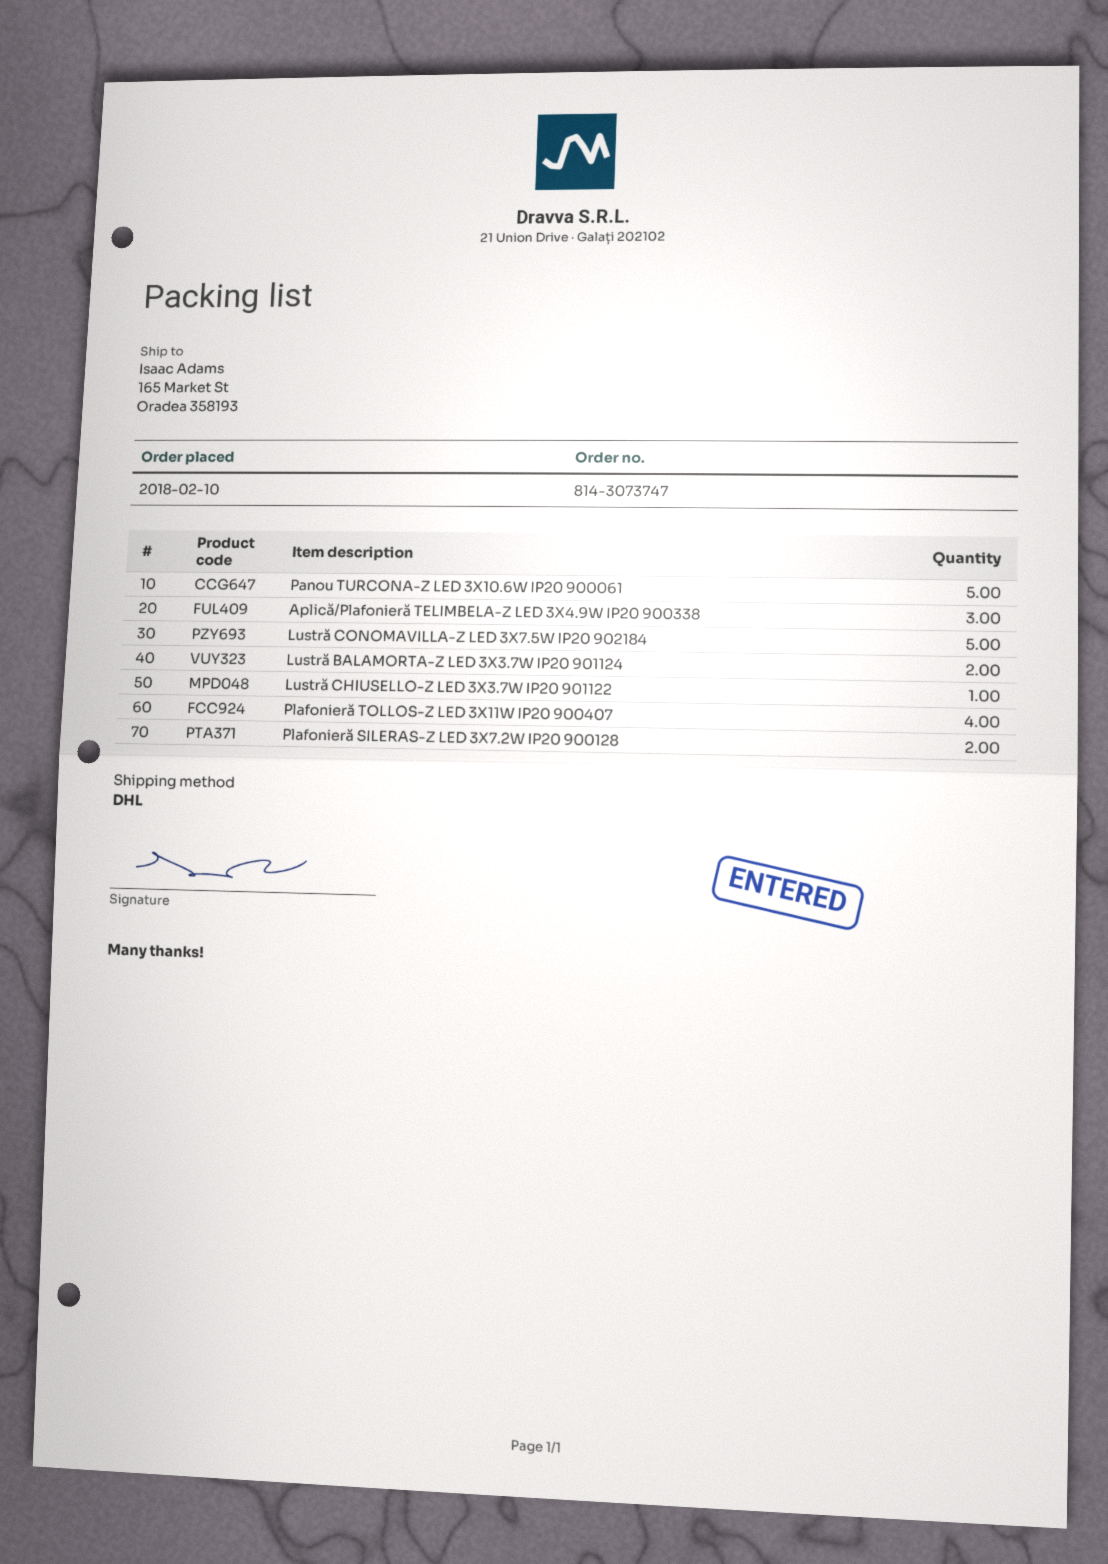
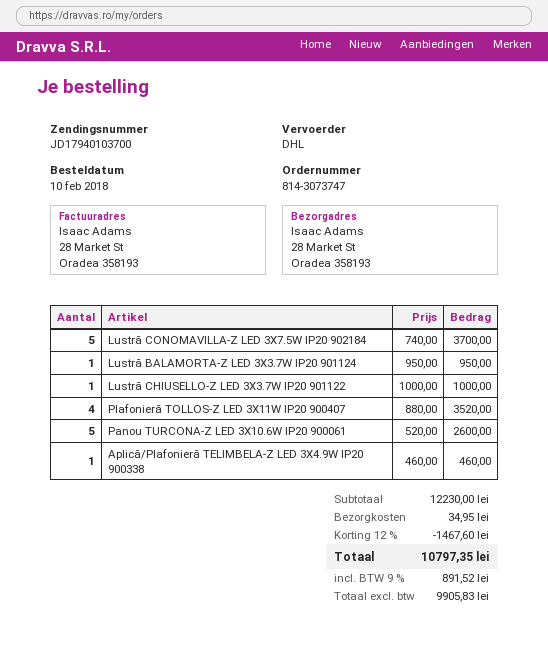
ship to: 165 Market St, Oradea 358193 -> 28 Market St, Oradea 358193
Aplică/Plafonieră TELIMBELA-Z LED 3X4.9W IP20 900338: 3 -> 1
Lustră BALAMORTA-Z LED 3X3.7W IP20 901124: 2 -> 1
Plafonieră SILERAS-Z LED 3X7.2W IP20 900128: 2 -> none

